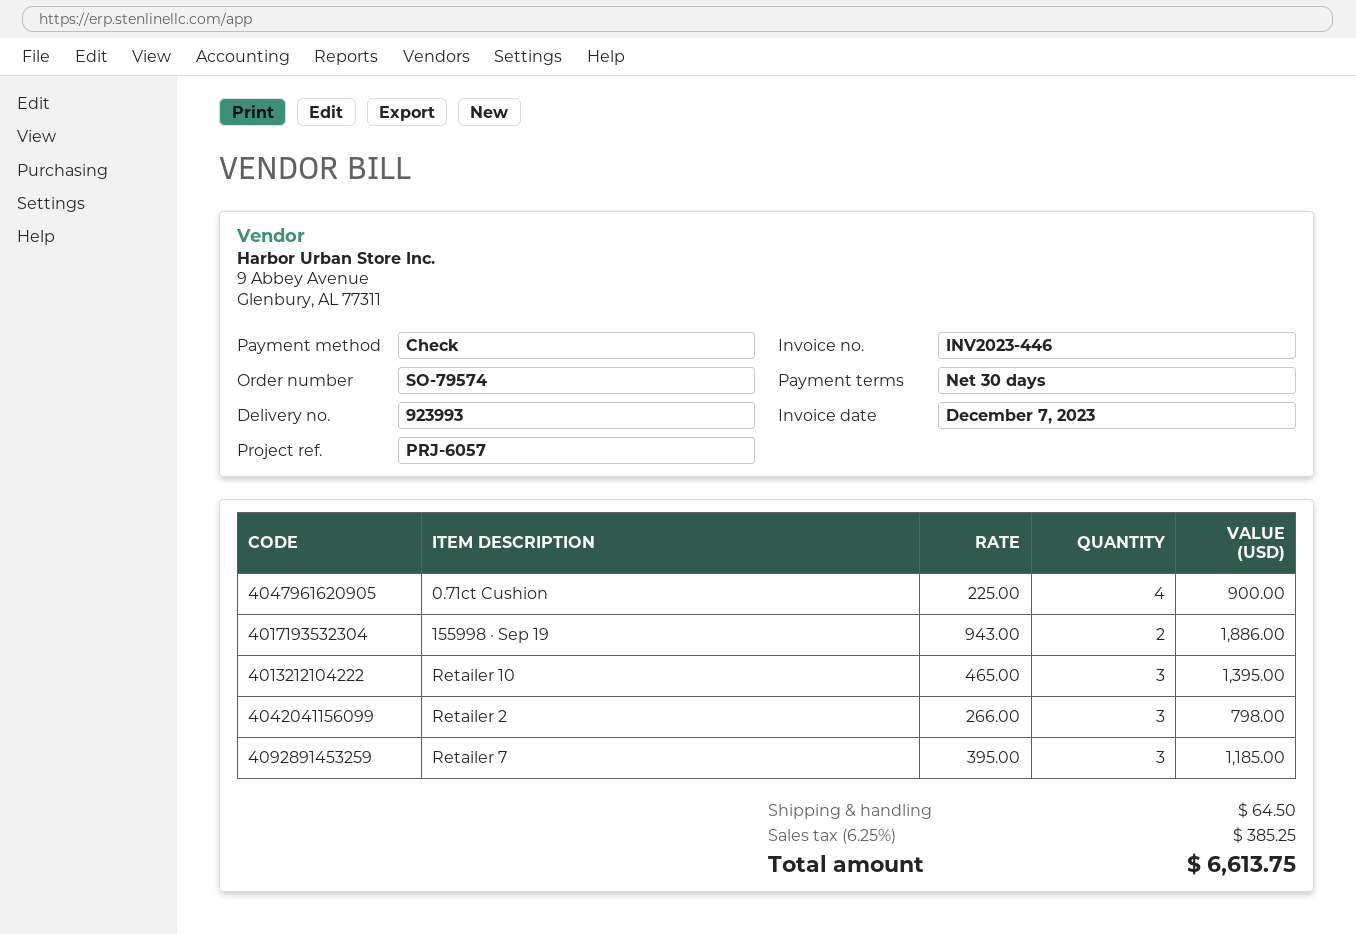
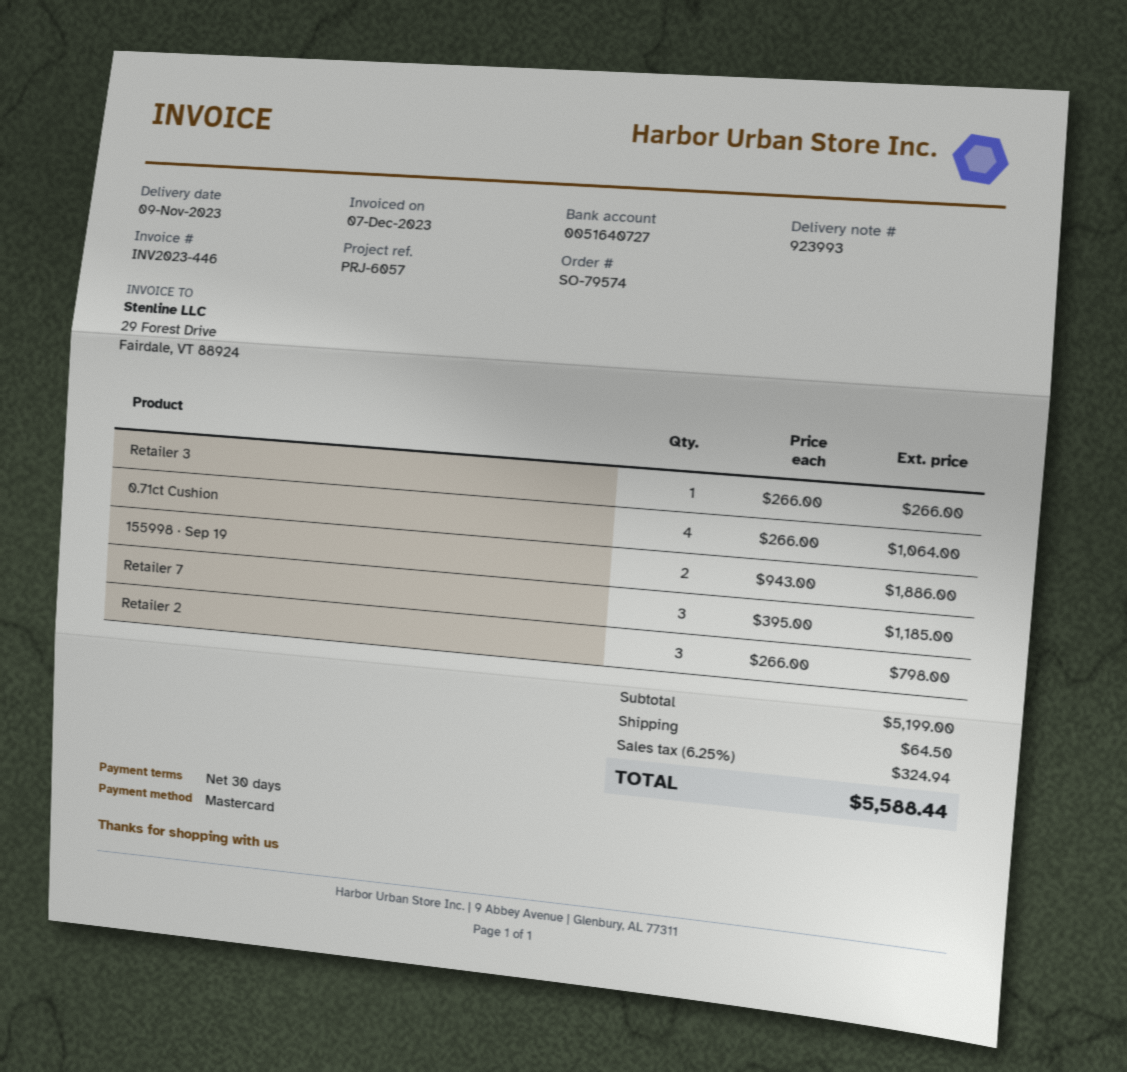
payment method: cheque -> Mastercard
0.71ct Cushion: 4 x 225.00 = 900.00 -> 4 x 266.00 = 1064.00
Retailer 10: 3 x 465.00 = 1395.00 -> none
Retailer 3: none -> 1 x 266.00 = 266.00
tax: 6.25% = 385.25 -> 6.25% = 324.94
total: 6613.75 -> 5588.44

